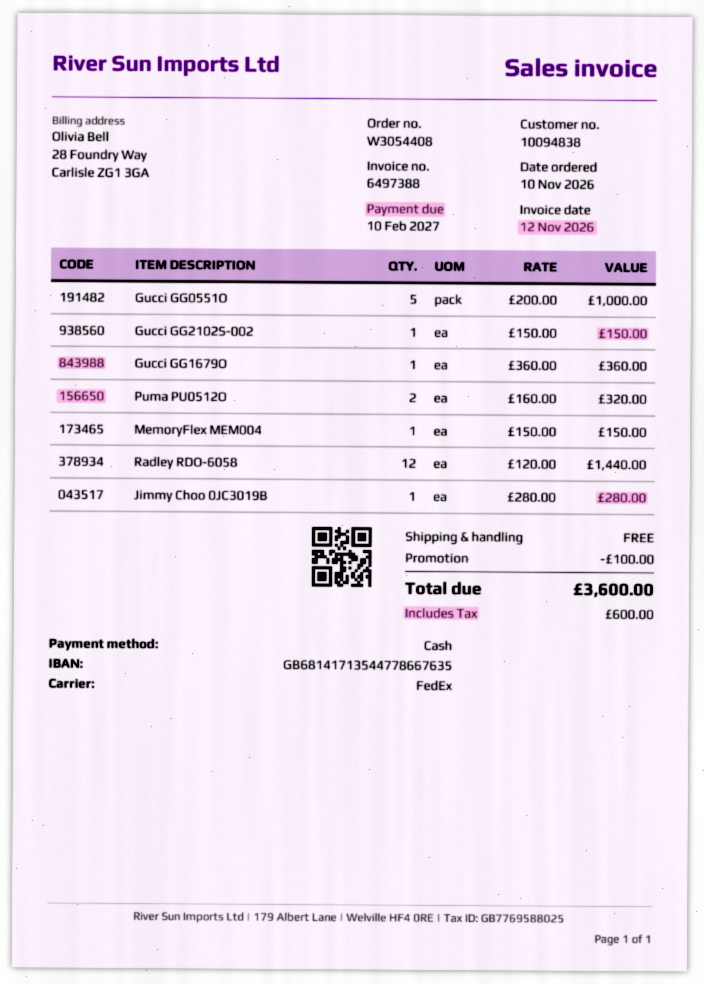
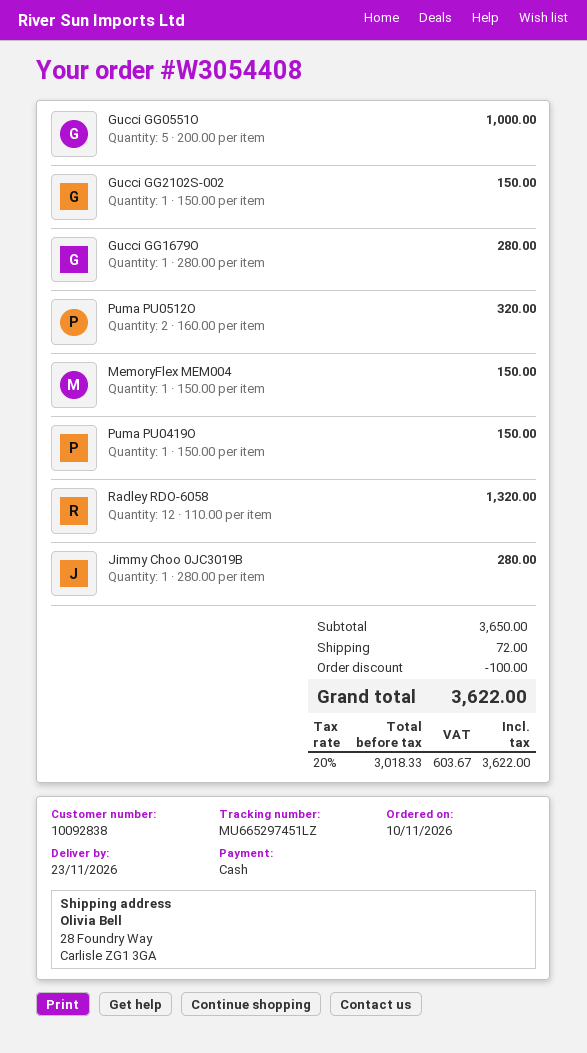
customer number: 10094838 -> 10092838
Gucci GG1679O: 1 x 360.00 = 360.00 -> 1 x 280.00 = 280.00
Radley RDO-6058: 12 x 120.00 = 1440.00 -> 12 x 110.00 = 1320.00
Puma PU0419O: none -> 1 x 150.00 = 150.00
shipping: 0.00 -> 72.00
tax: 600.00 -> 603.67
total: 3600.00 -> 3622.00

